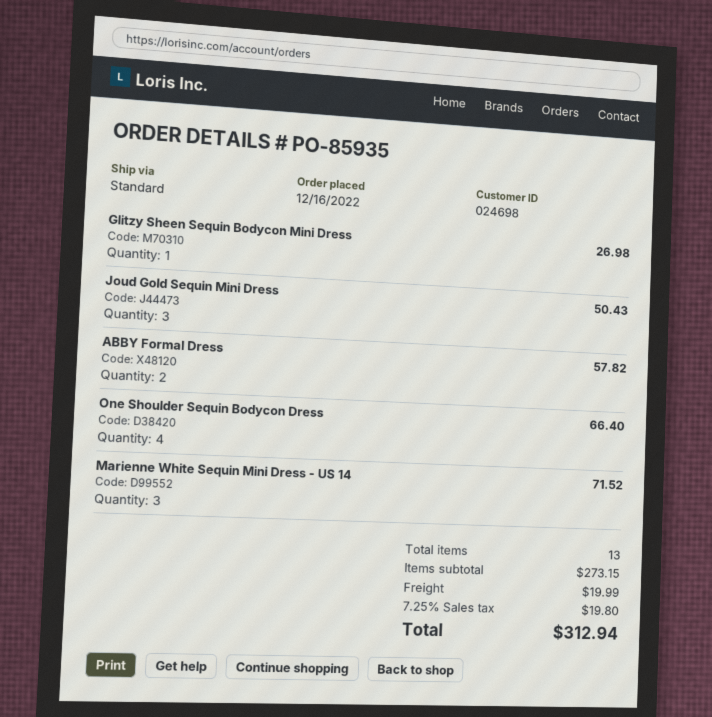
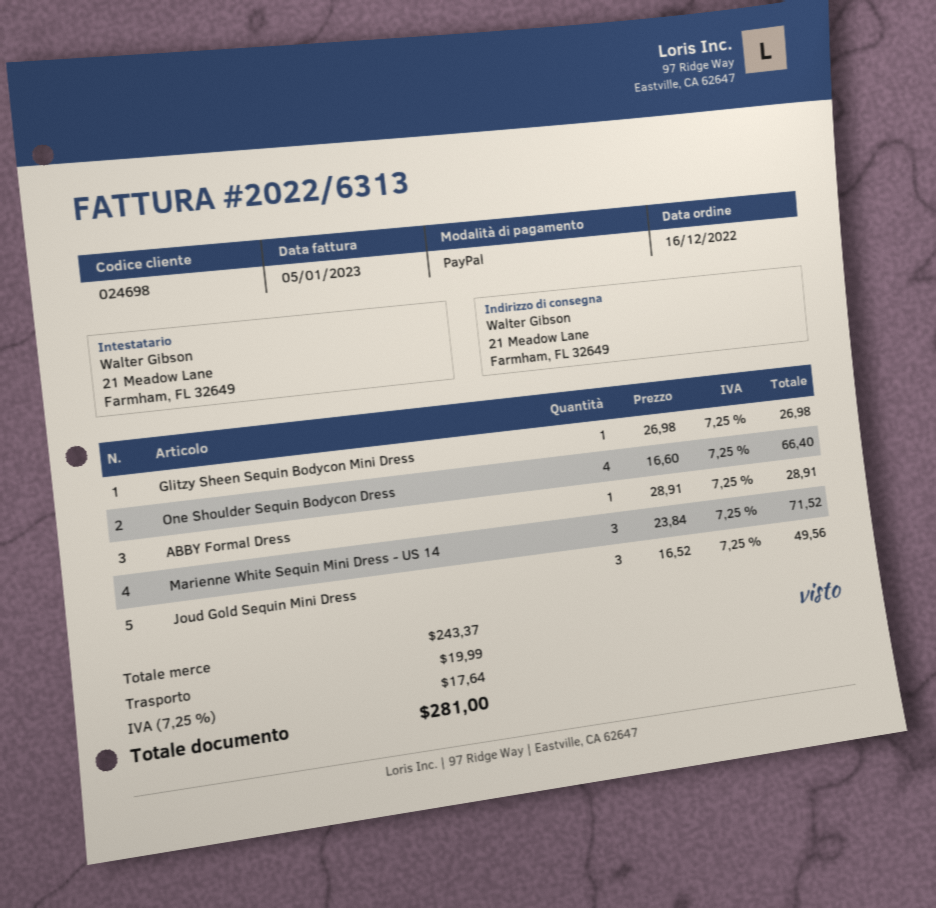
Joud Gold Sequin Mini Dress: 3 for 50.43 -> 3 for 49.56
ABBY Formal Dress: 2 for 57.82 -> 1 for 28.91
subtotal: 273.15 -> 243.37
tax: 7.25% = 19.80 -> 7.25% = 17.64
total: 312.94 -> 281.00

